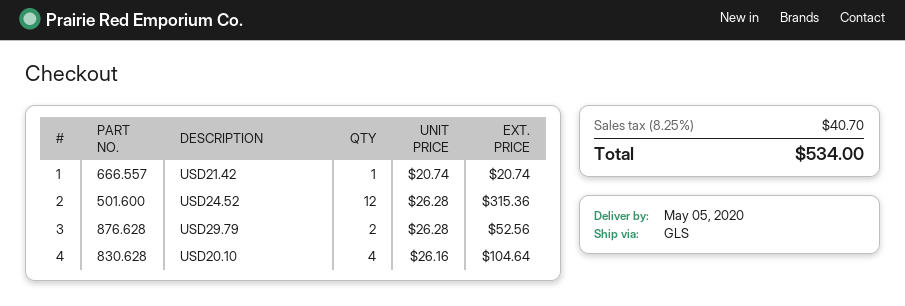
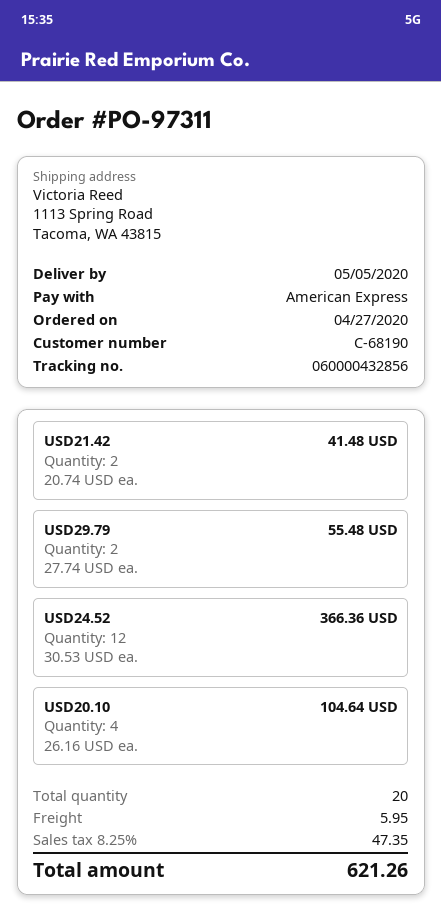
USD21.42: 1 x 20.74 = 20.74 -> 2 x 20.74 = 41.48
USD24.52: 12 x 26.28 = 315.36 -> 12 x 30.53 = 366.36
USD29.79: 2 x 26.28 = 52.56 -> 2 x 27.74 = 55.48
shipping: none -> 5.95
tax: 8.25% = 40.70 -> 8.25% = 47.35
total: 534.00 -> 621.26

